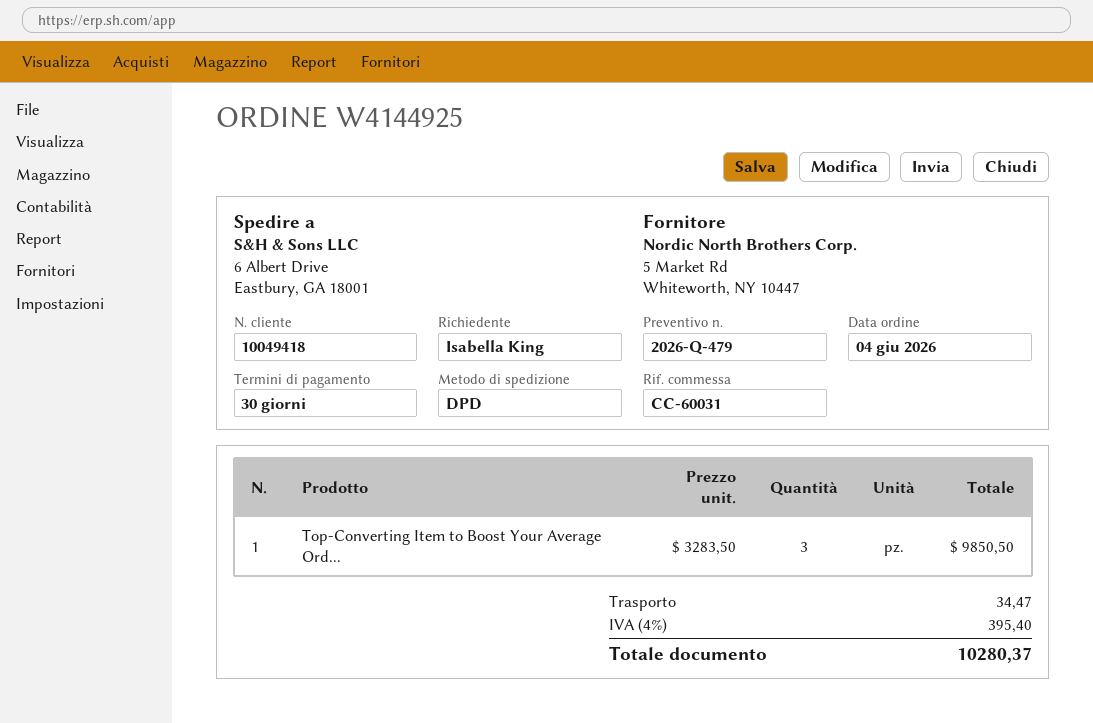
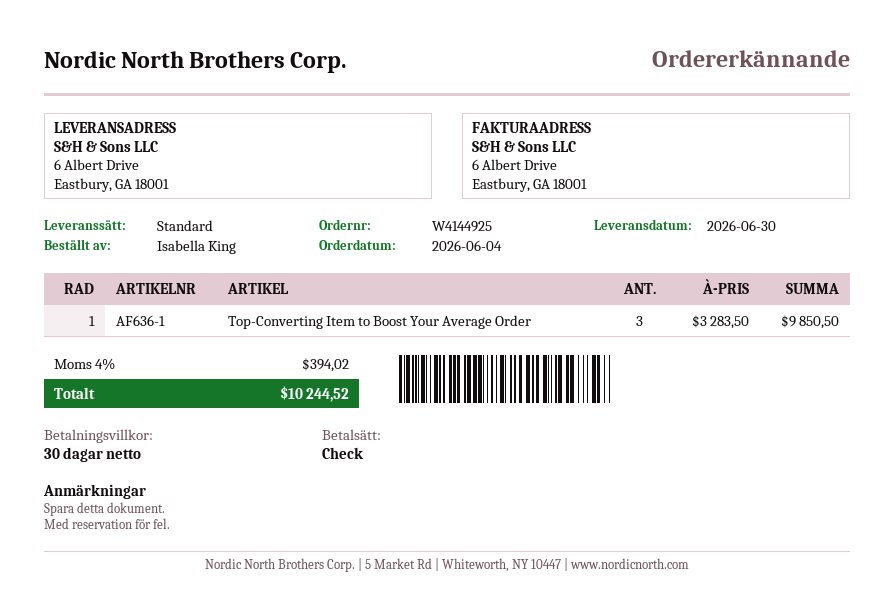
shipping method: DPD -> standard
shipping: 34.47 -> none
tax: 4% = 395.40 -> 4% = 394.02
total: 10280.37 -> 10244.52

